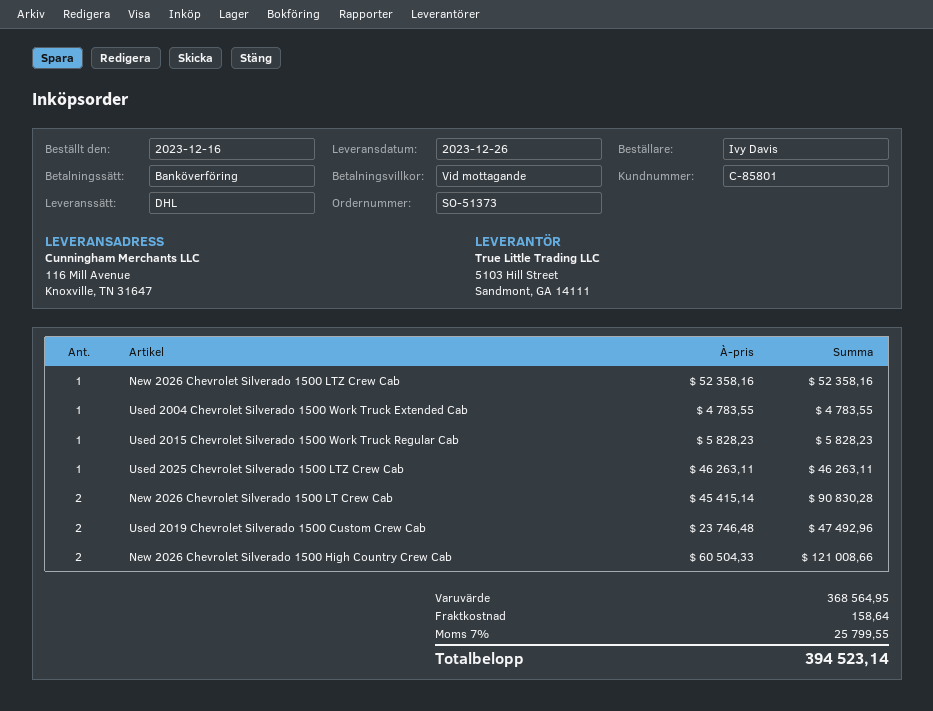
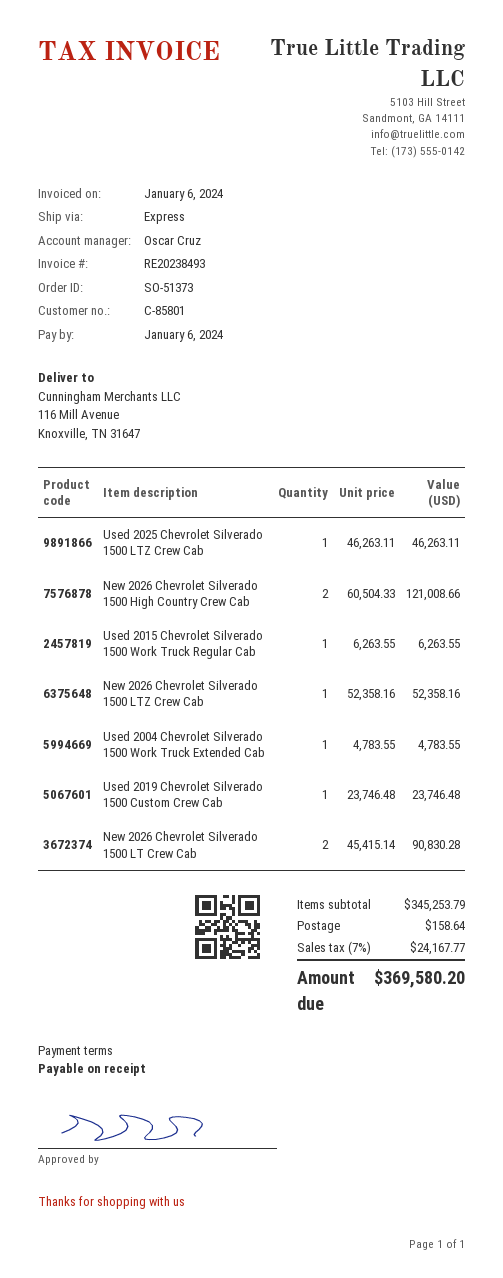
shipping method: DHL -> express
Used 2015 Chevrolet Silverado 1500 Work Truck Regular Cab: 1 x 5828.23 = 5828.23 -> 1 x 6263.55 = 6263.55
Used 2019 Chevrolet Silverado 1500 Custom Crew Cab: 2 x 23746.48 = 47492.96 -> 1 x 23746.48 = 23746.48
subtotal: 368564.95 -> 345253.79
tax: 7% = 25799.55 -> 7% = 24167.77
total: 394523.14 -> 369580.20

